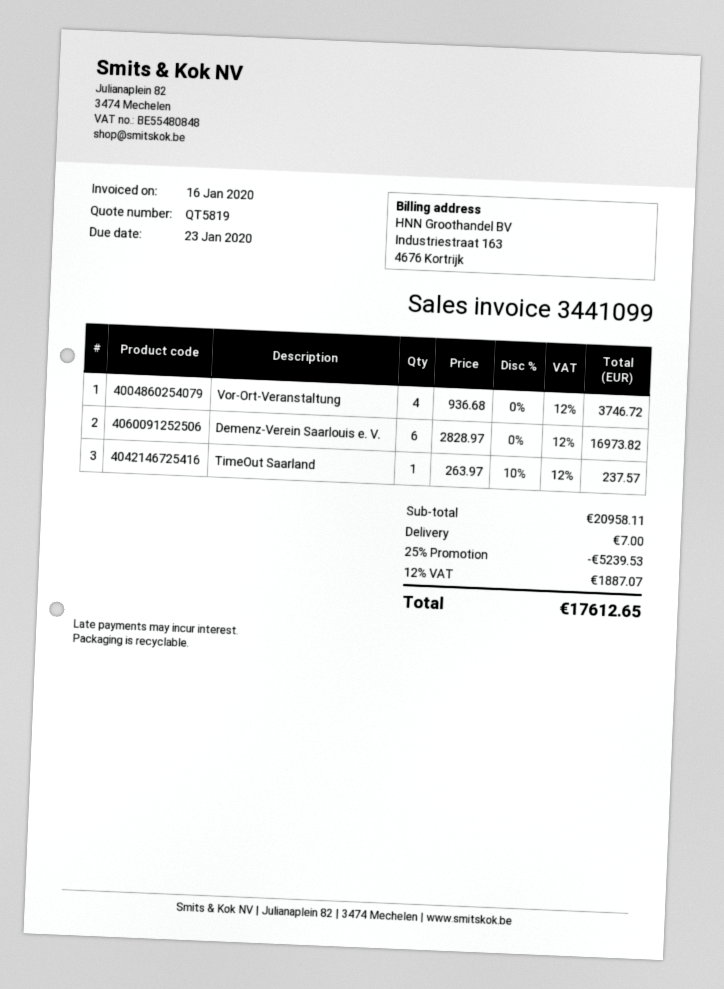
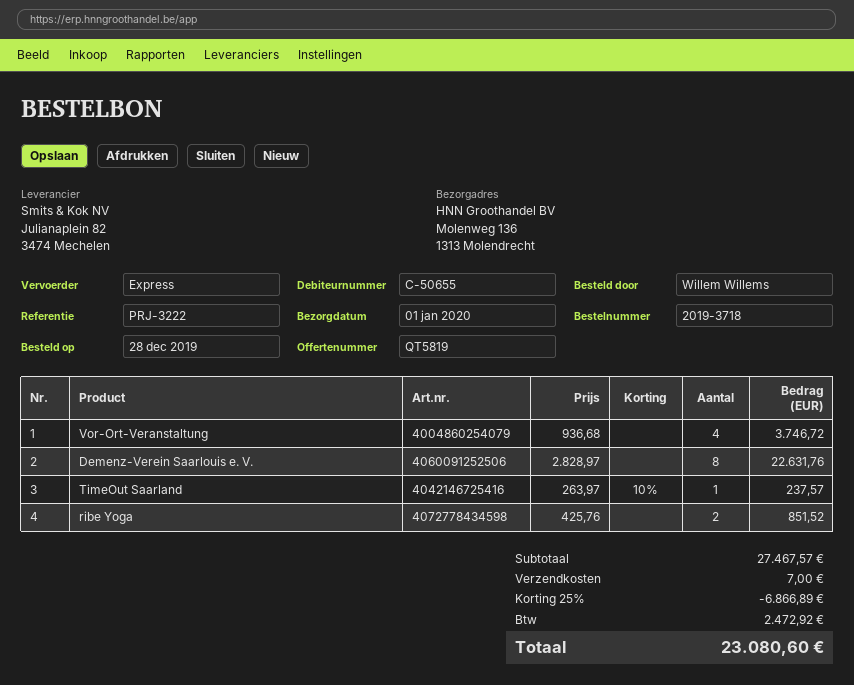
Demenz-Verein Saarlouis e. V.: 6 x 2828.97 = 16973.82 -> 8 x 2828.97 = 22631.76
ribe Yoga: none -> 2 x 425.76 = 851.52
subtotal: 20958.11 -> 27467.57
discount: 25% = 5239.53 -> 25% = 6866.89
tax: 1887.07 -> 2472.92
total: 17612.65 -> 23080.60

